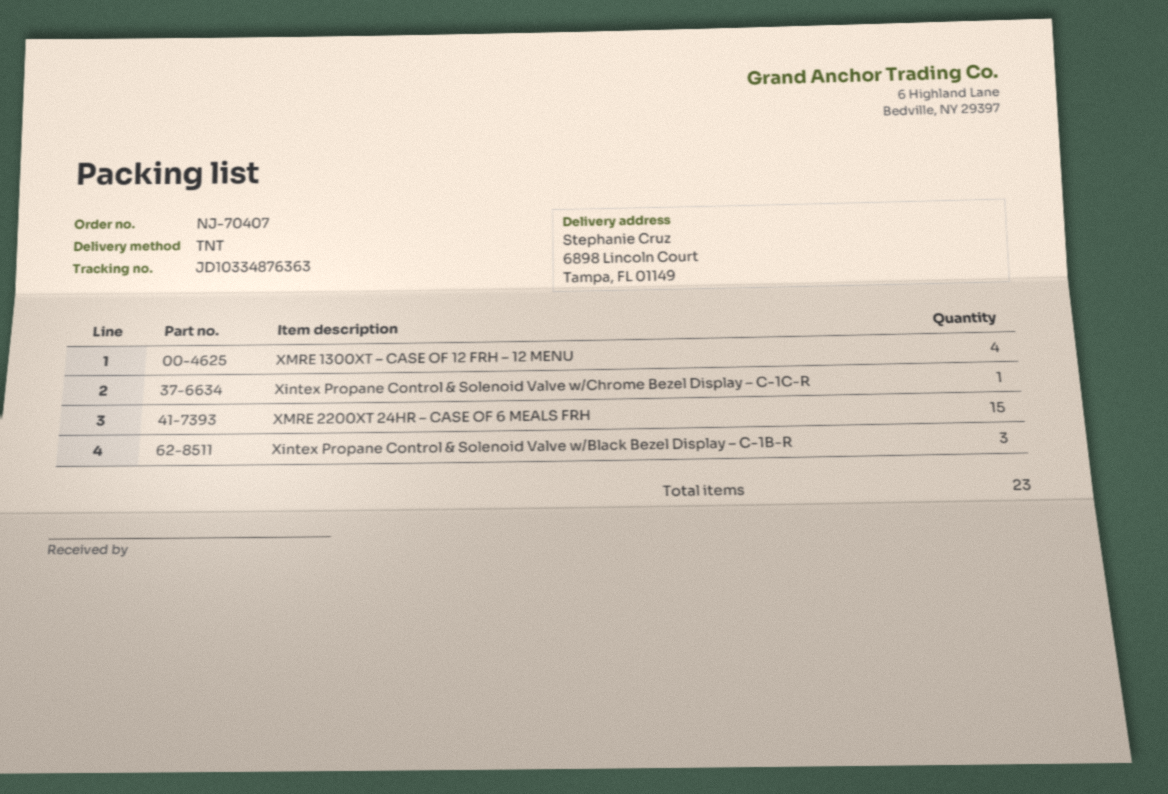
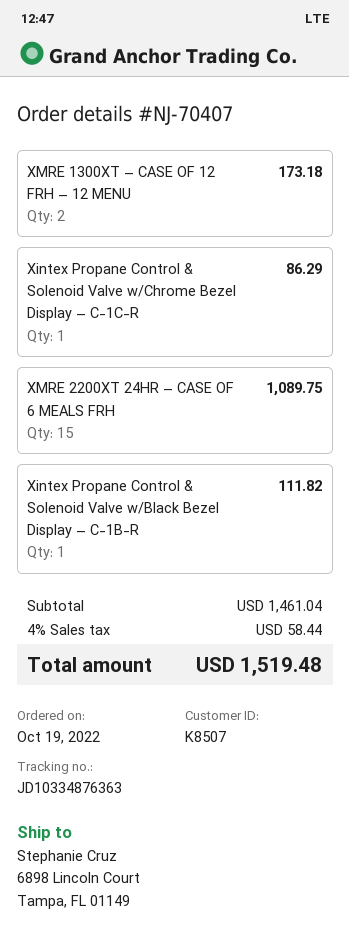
XMRE 1300XT – CASE OF 12 FRH – 12 MENU: 4 -> 2
Xintex Propane Control & Solenoid Valve w/Black Bezel Display – C-1B-R: 3 -> 1

